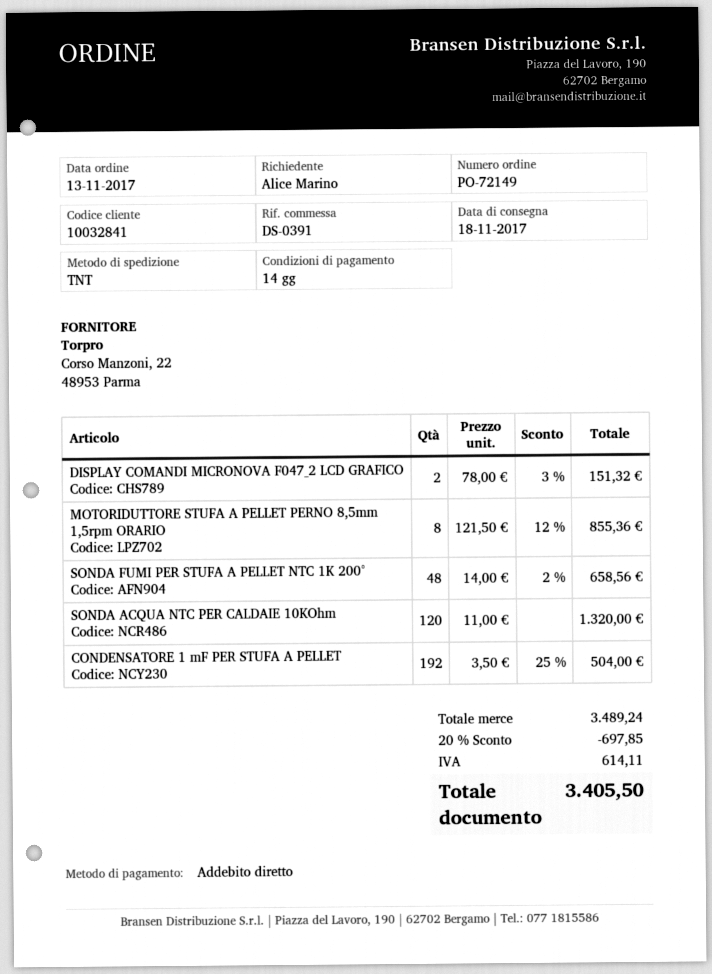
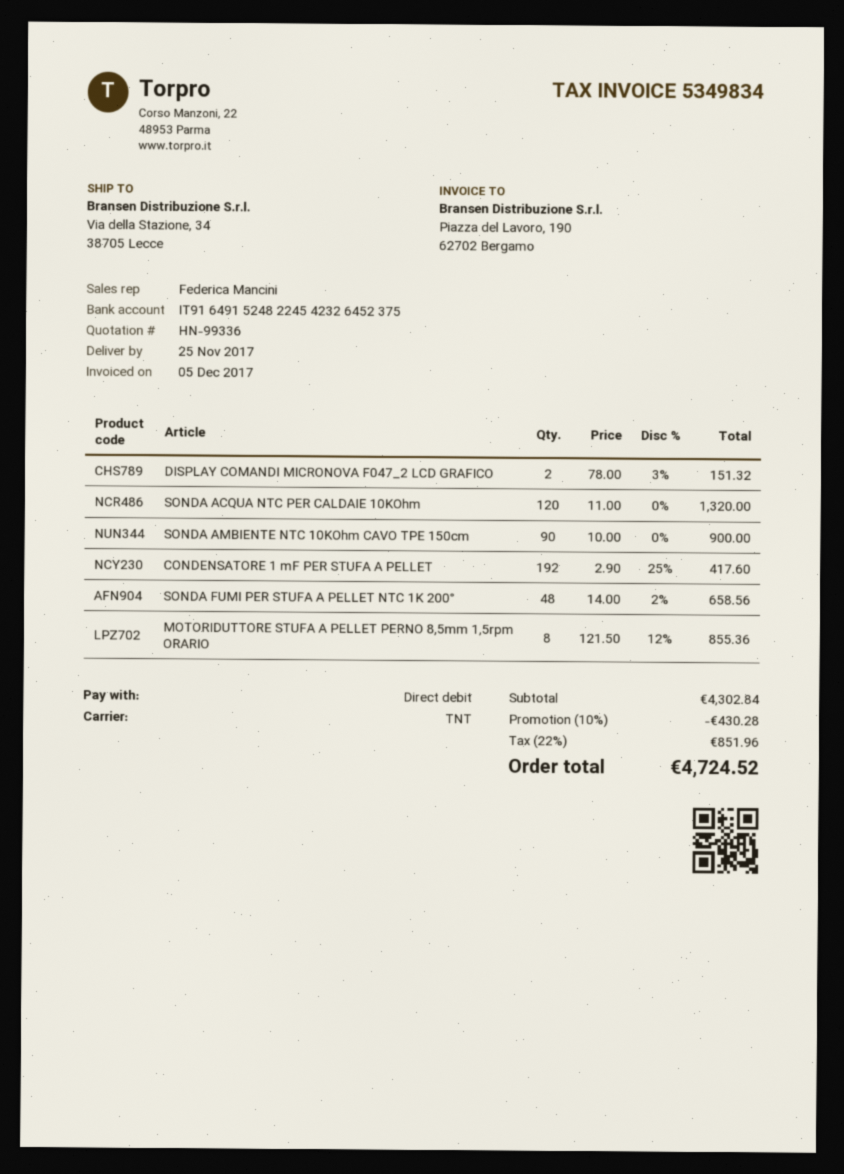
delivery date: 2017-11-18 -> 2017-11-25
CONDENSATORE 1 mF PER STUFA A PELLET: 192 x 3.50 - 25% = 504.00 -> 192 x 2.90 - 25% = 417.60
SONDA AMBIENTE NTC 10KOhm CAVO TPE 150cm: none -> 90 x 10.00 = 900.00
subtotal: 3489.24 -> 4302.84
discount: 20% = 697.85 -> 10% = 430.28
tax: 614.11 -> 851.96
total: 3405.50 -> 4724.52

